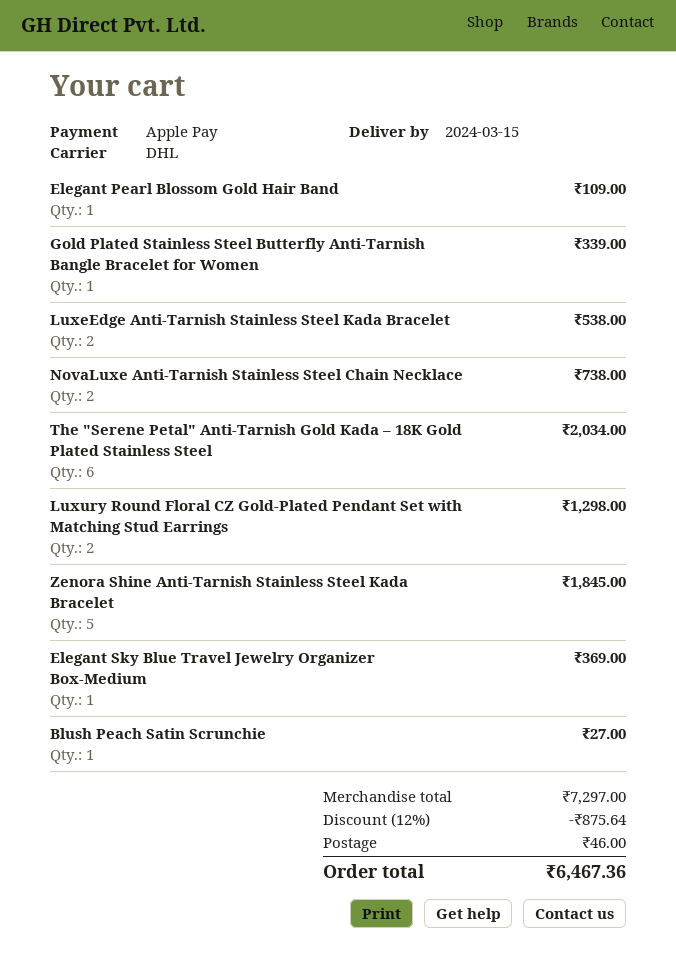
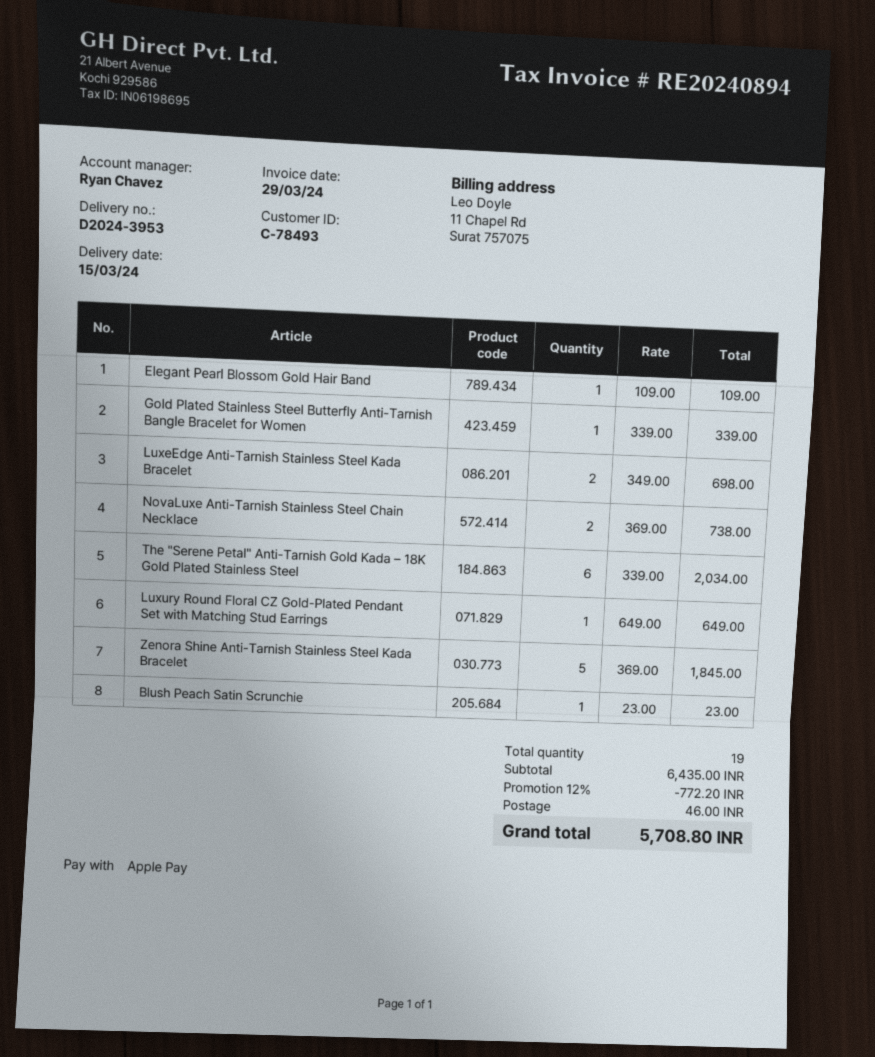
LuxeEdge Anti-Tarnish Stainless Steel Kada Bracelet: 2 for 538.00 -> 2 for 698.00
Luxury Round Floral CZ Gold-Plated Pendant Set with Matching Stud Earrings: 2 for 1298.00 -> 1 for 649.00
Elegant Sky Blue Travel Jewelry Organizer Box-Medium: 1 for 369.00 -> none
Blush Peach Satin Scrunchie: 1 for 27.00 -> 1 for 23.00
subtotal: 7297.00 -> 6435.00
discount: 12% = 875.64 -> 12% = 772.20
total: 6467.36 -> 5708.80

